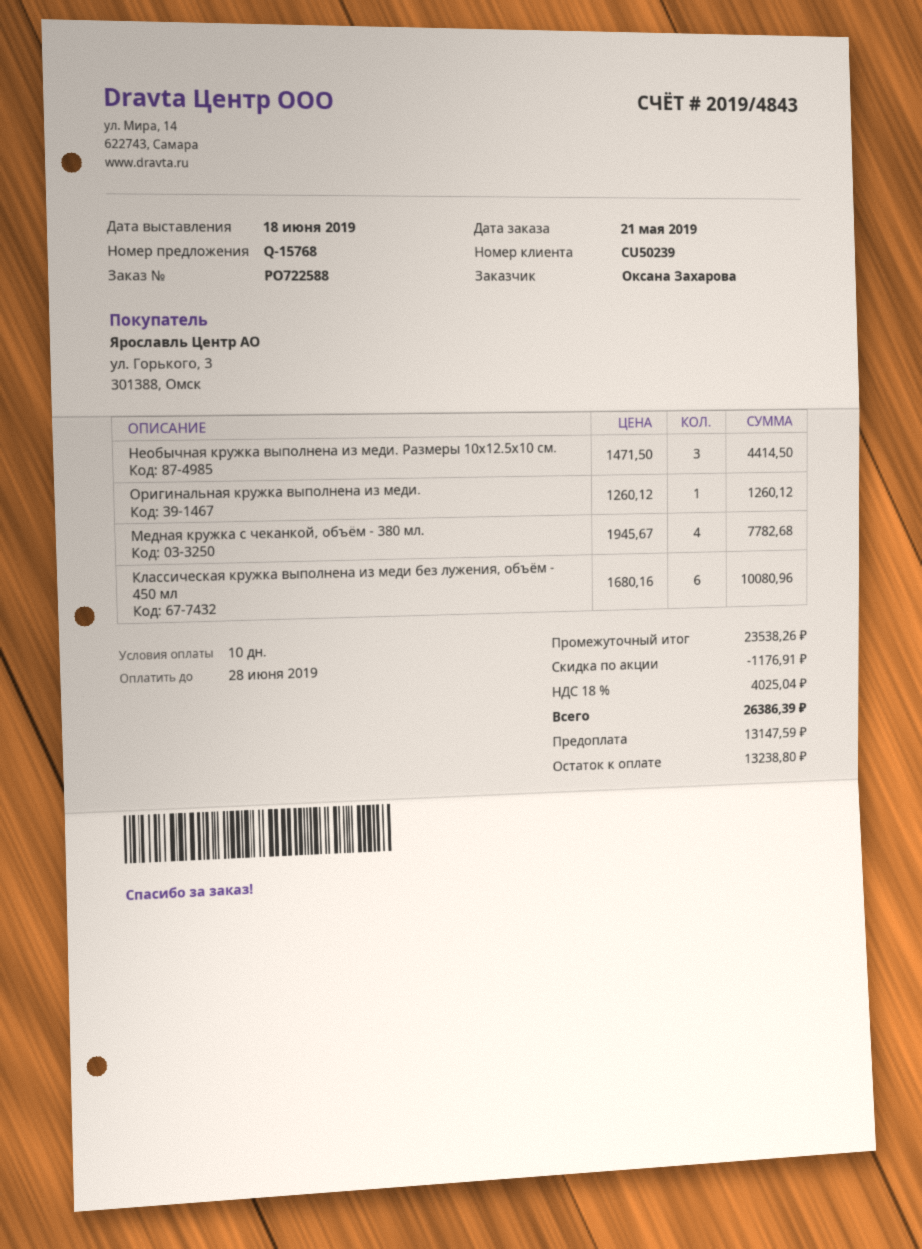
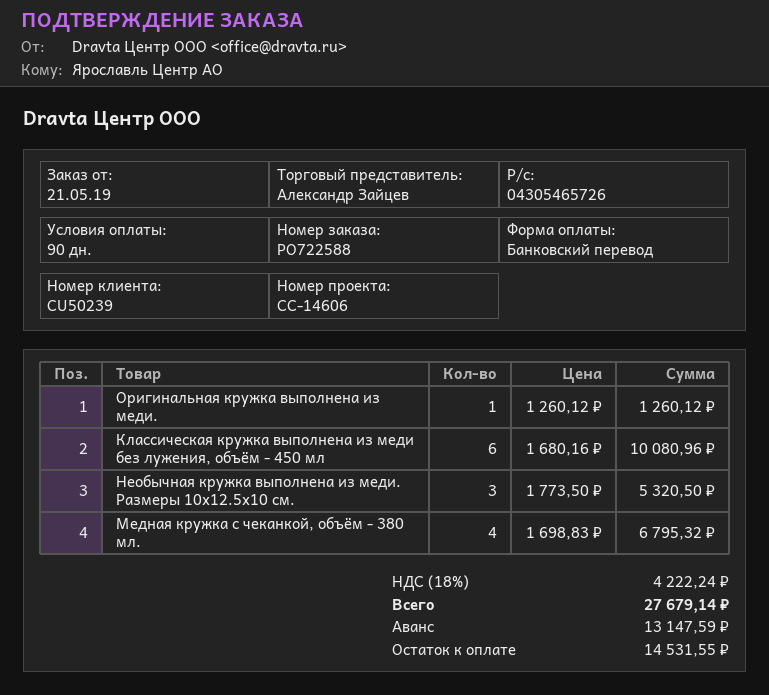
payment terms: 10 days -> 90 days
Необычная кружка выполнена из меди. Размеры 10х12.5х10 см.: 3 x 1471.50 = 4414.50 -> 3 x 1773.50 = 5320.50
Медная кружка с чеканкой, объём - 380 мл.: 4 x 1945.67 = 7782.68 -> 4 x 1698.83 = 6795.32
discount: 1176.91 -> none
tax: 18% = 4025.04 -> 18% = 4222.24
total: 26386.39 -> 27679.14
balance: 13238.80 -> 14531.55

